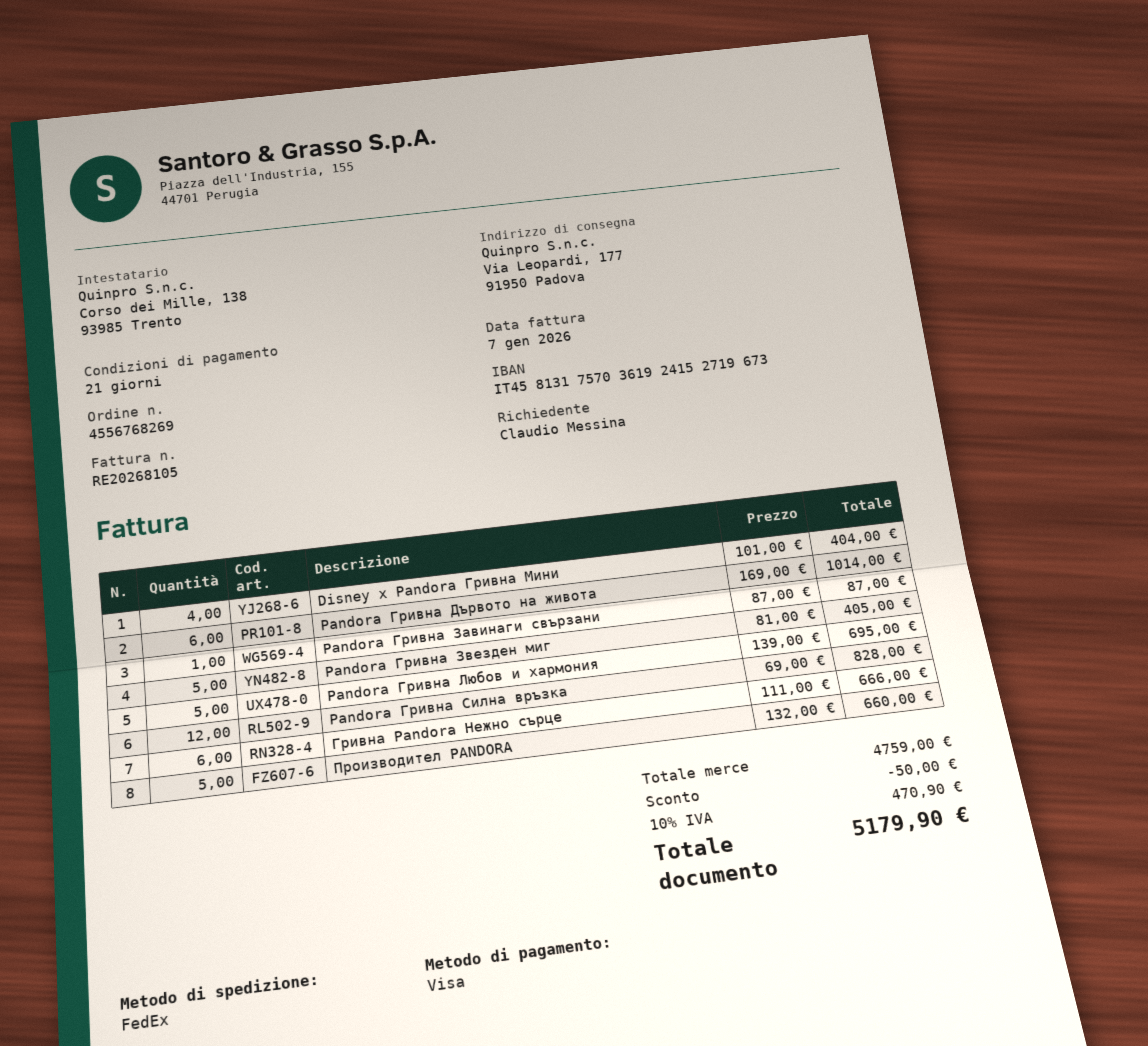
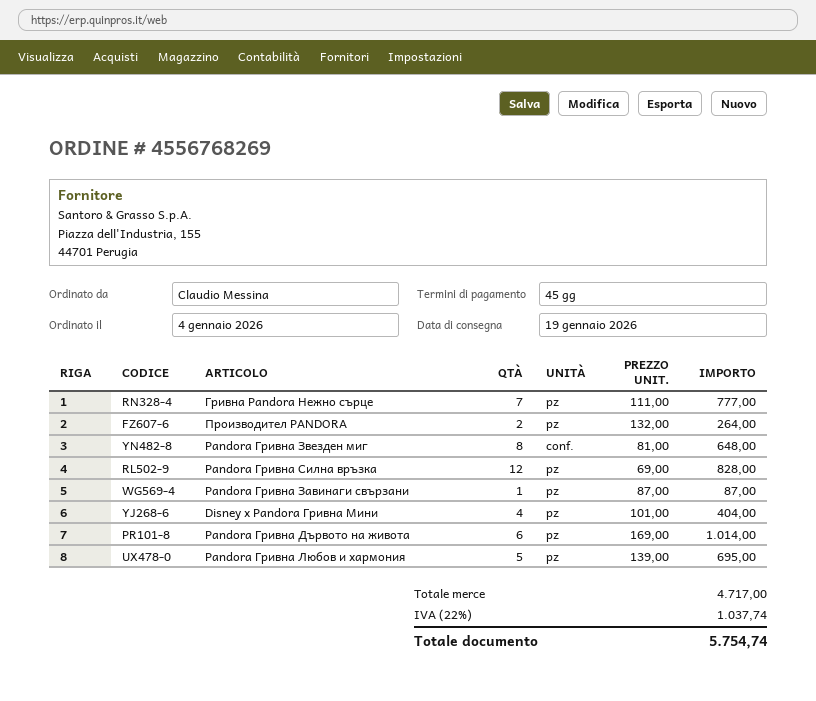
payment terms: 21 days -> 45 days
Pandora Гривна Звезден миг: 5 x 81.00 = 405.00 -> 8 x 81.00 = 648.00
Гривна Pandora Нежно сърце: 6 x 111.00 = 666.00 -> 7 x 111.00 = 777.00
Производител PANDORA: 5 x 132.00 = 660.00 -> 2 x 132.00 = 264.00
subtotal: 4759.00 -> 4717.00
discount: 50.00 -> none
tax: 10% = 470.90 -> 22% = 1037.74
total: 5179.90 -> 5754.74

